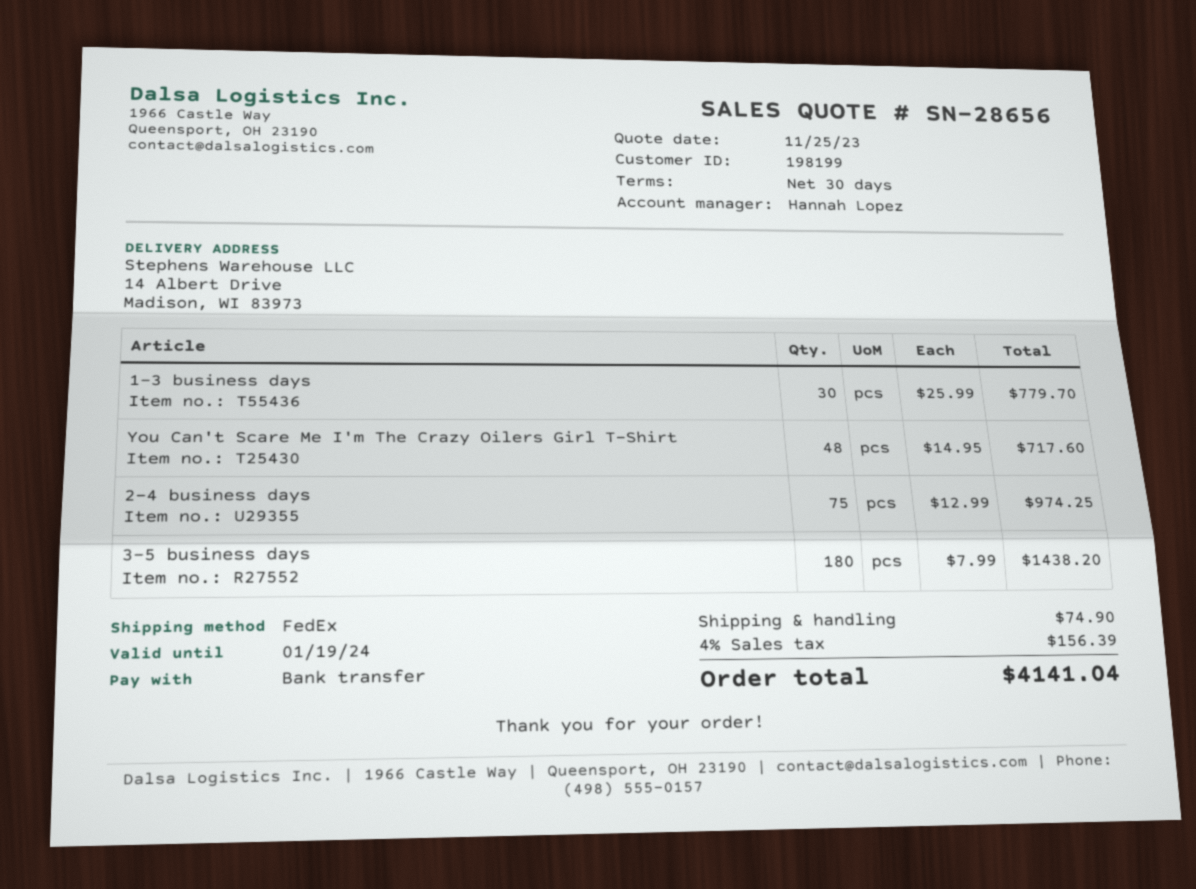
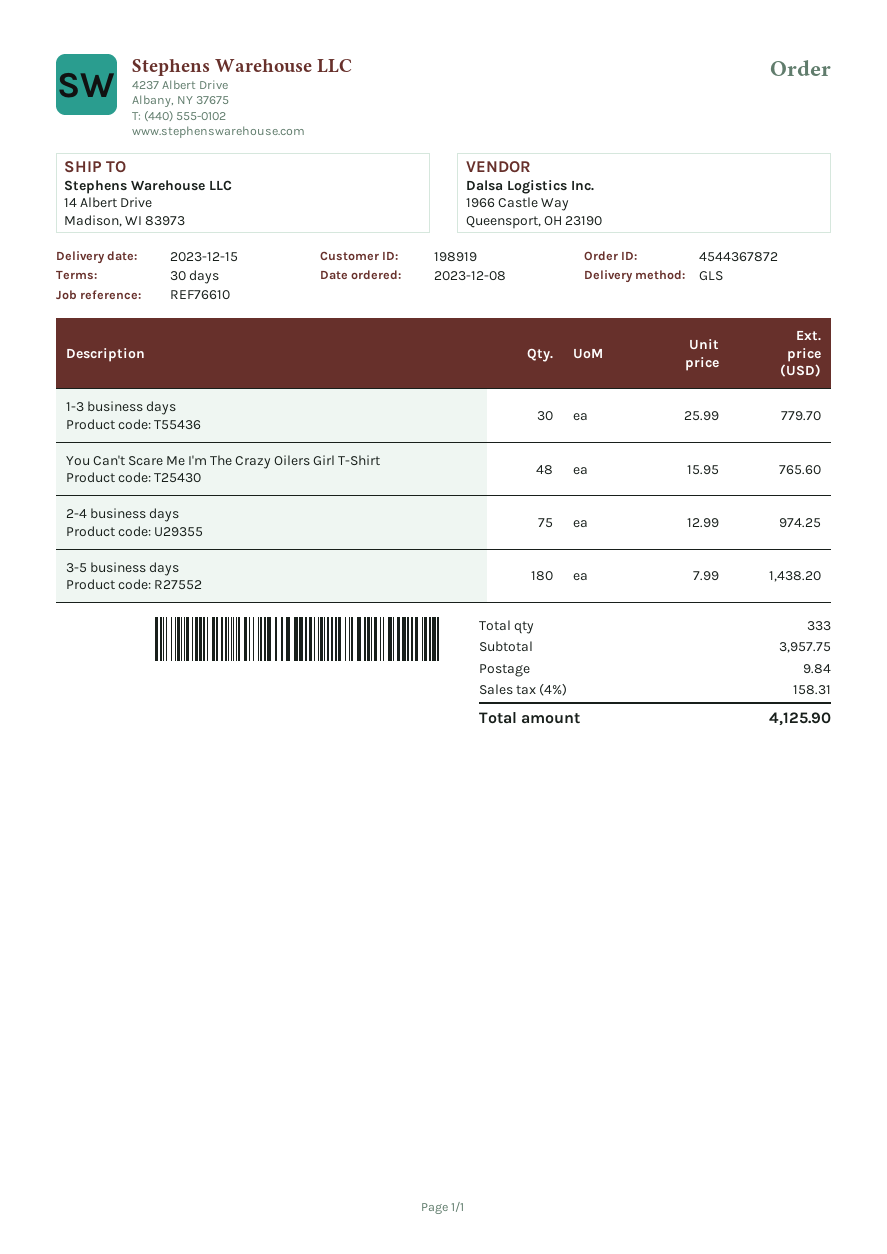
customer number: 198199 -> 198919
shipping method: FedEx -> GLS
You Can't Scare Me I'm The Crazy Oilers Girl T-Shirt: 48 x 14.95 = 717.60 -> 48 x 15.95 = 765.60
shipping: 74.90 -> 9.84
tax: 4% = 156.39 -> 4% = 158.31
total: 4141.04 -> 4125.90

